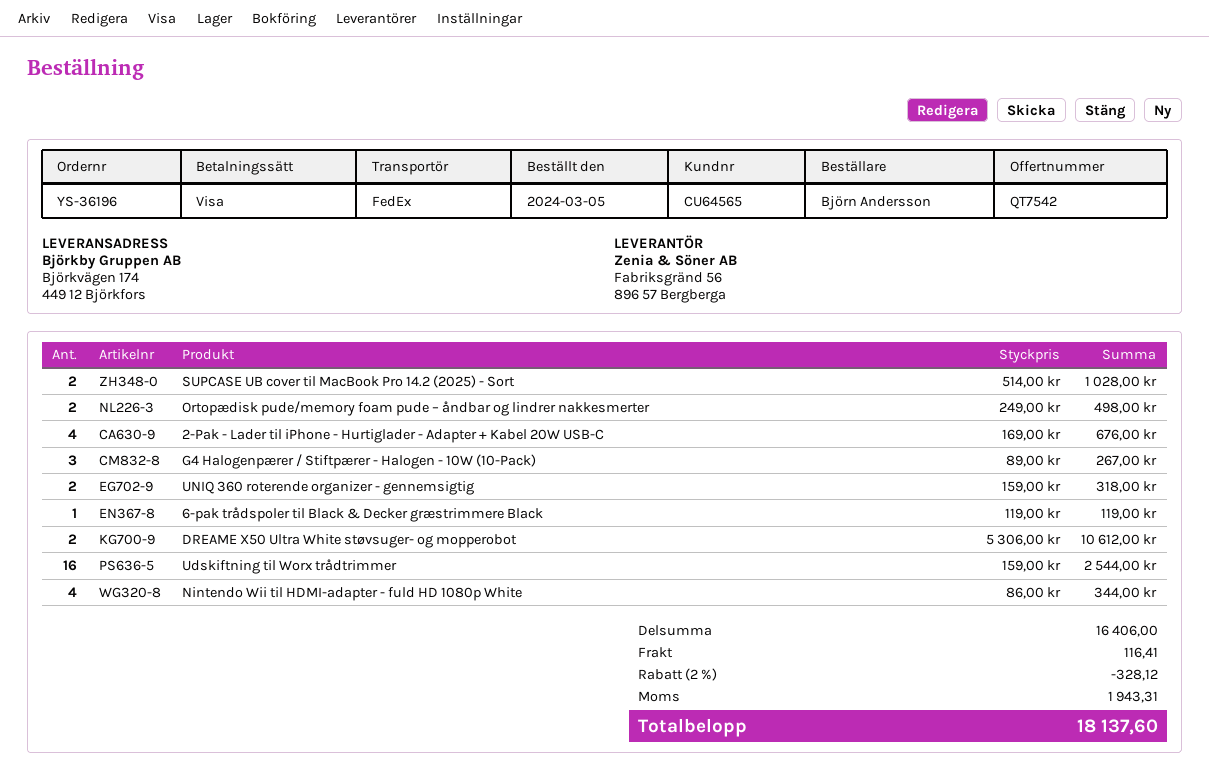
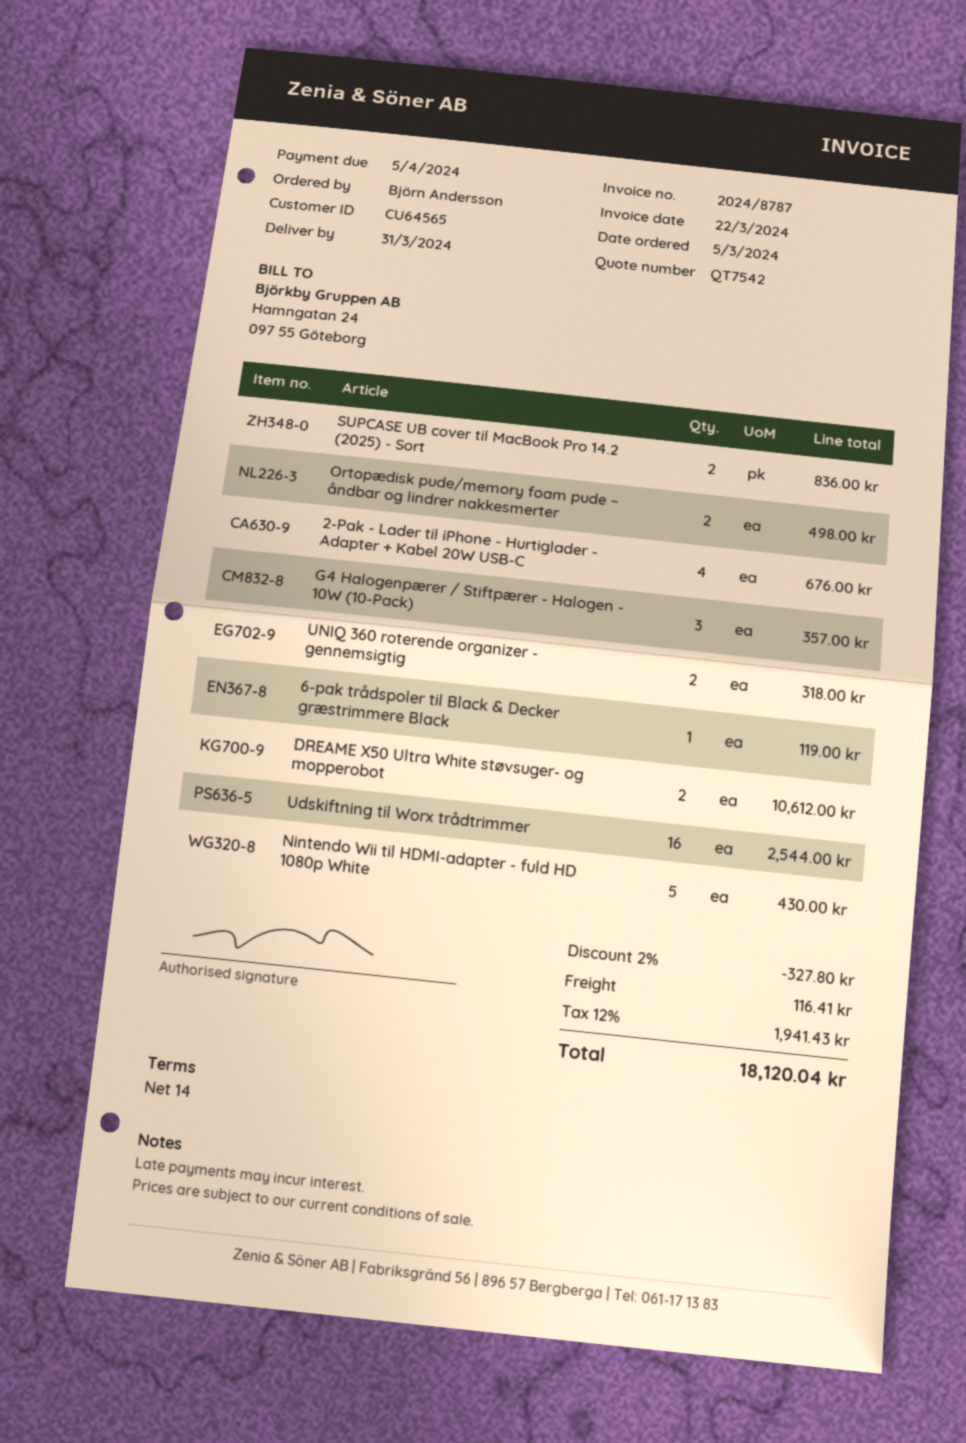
SUPCASE UB cover til MacBook Pro 14.2 (2025) - Sort: 2 for 1028.00 -> 2 for 836.00
G4 Halogenpærer / Stiftpærer - Halogen - 10W (10-Pack): 3 for 267.00 -> 3 for 357.00
Nintendo Wii til HDMI-adapter - fuld HD 1080p White: 4 for 344.00 -> 5 for 430.00
discount: 2% = 328.12 -> 2% = 327.80
tax: 1943.31 -> 1941.43
total: 18137.60 -> 18120.04

